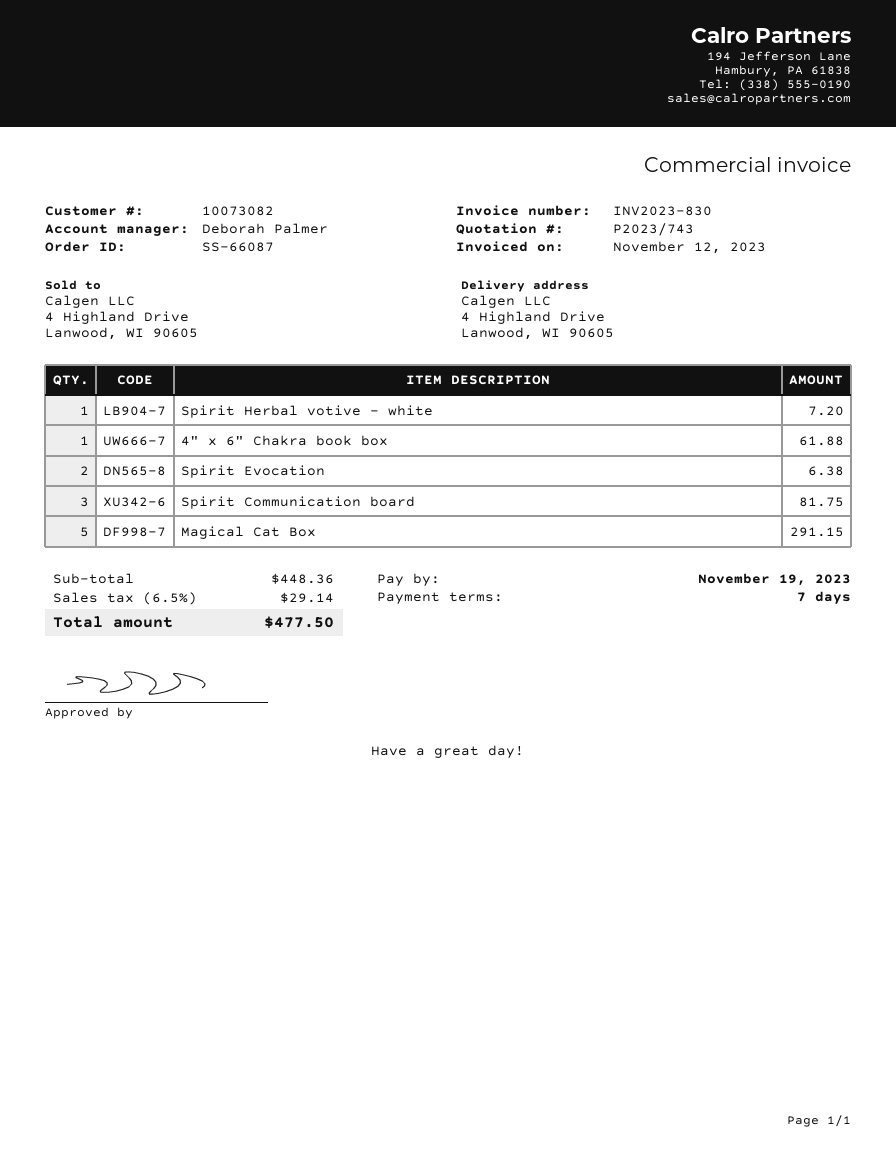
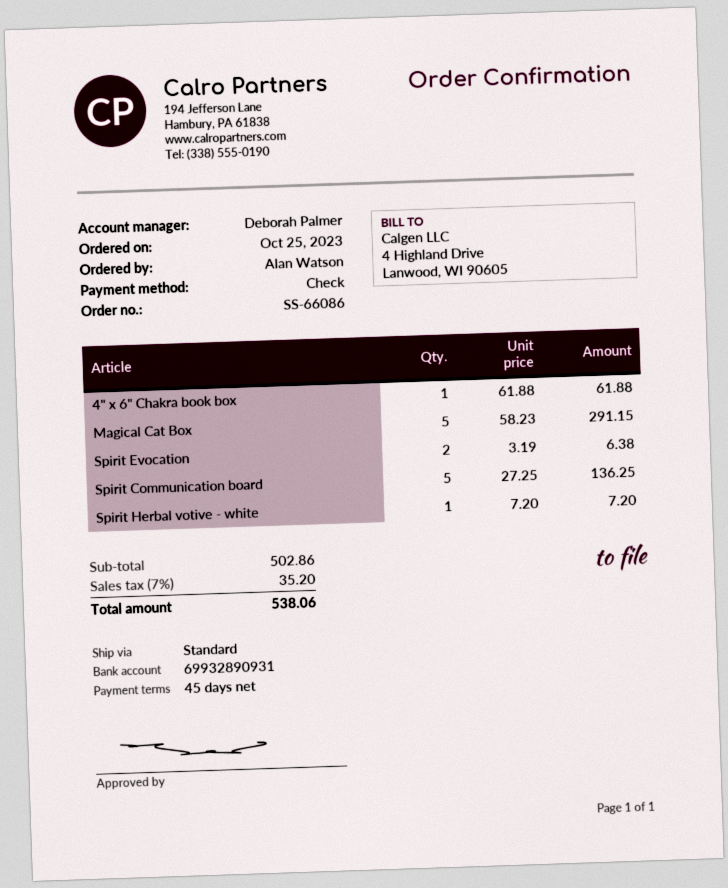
order number: SS-66087 -> SS-66086
payment terms: 7 days -> 45 days
Spirit Communication board: 3 for 81.75 -> 5 for 136.25
subtotal: 448.36 -> 502.86
tax: 6.5% = 29.14 -> 7% = 35.20
total: 477.50 -> 538.06

